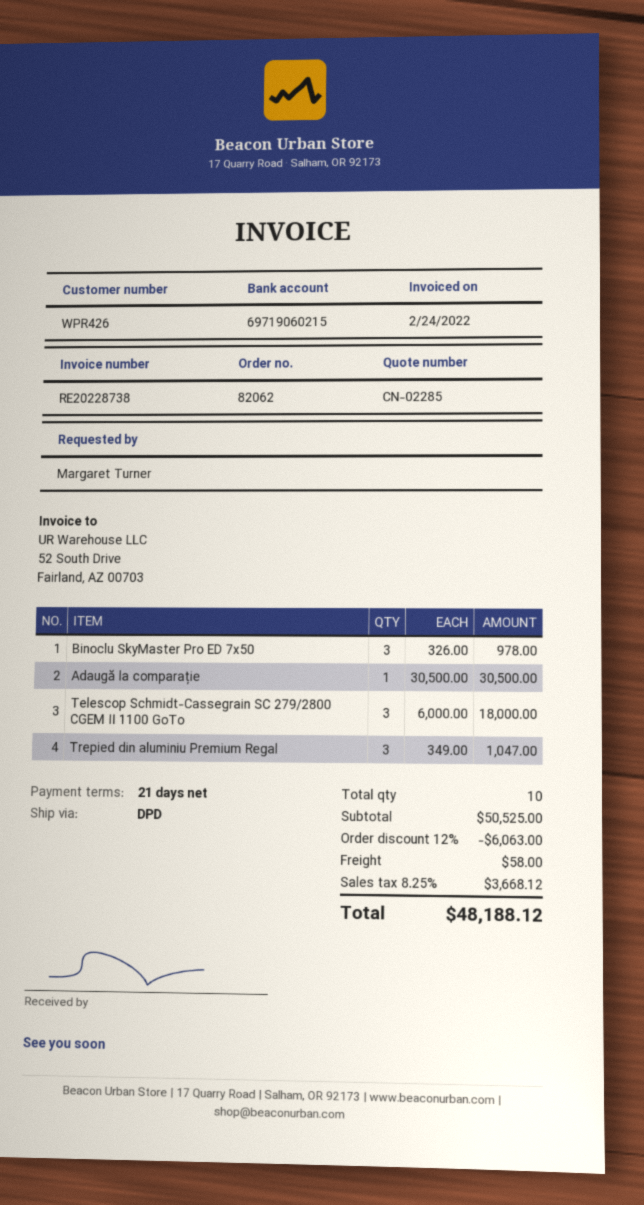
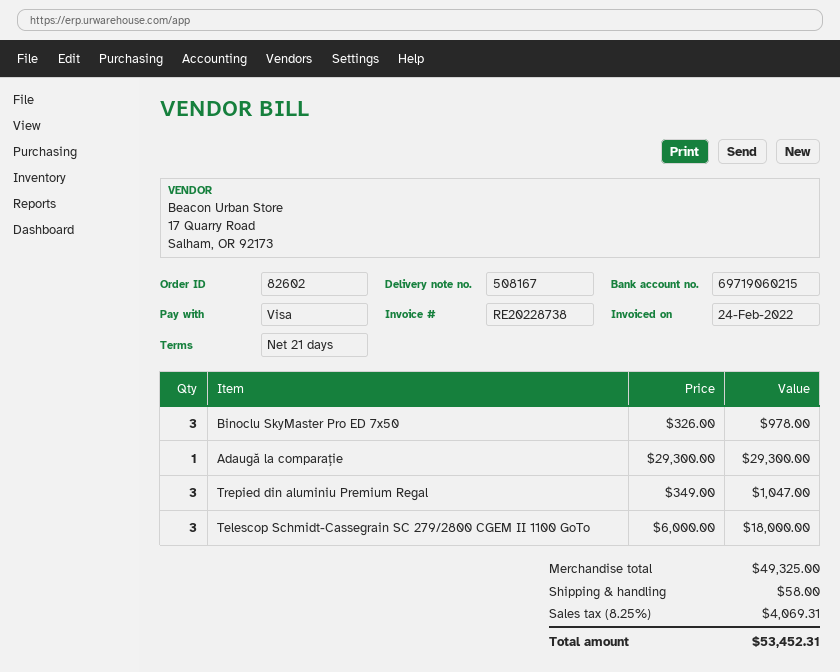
order number: 82062 -> 82602
Adaugă la comparație: 1 x 30500.00 = 30500.00 -> 1 x 29300.00 = 29300.00
subtotal: 50525.00 -> 49325.00
discount: 12% = 6063.00 -> none
tax: 8.25% = 3668.12 -> 8.25% = 4069.31
total: 48188.12 -> 53452.31

